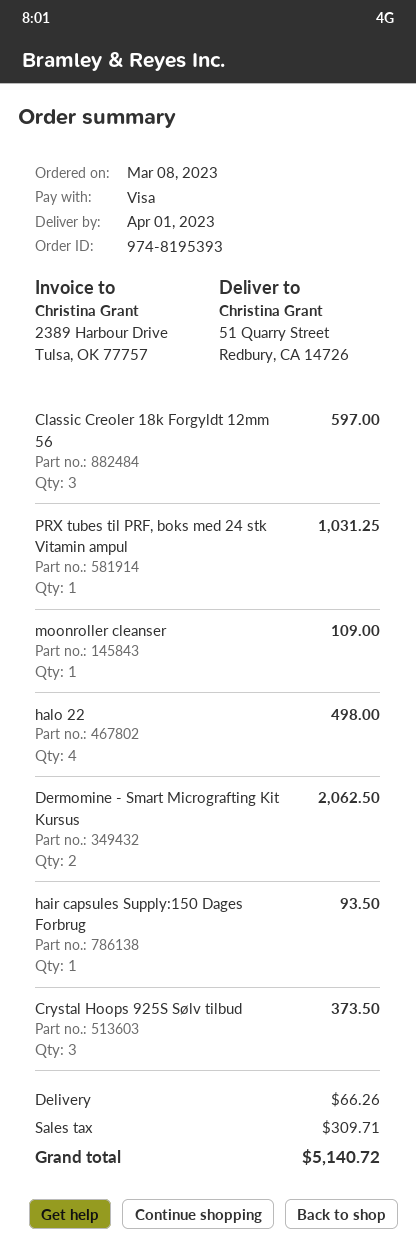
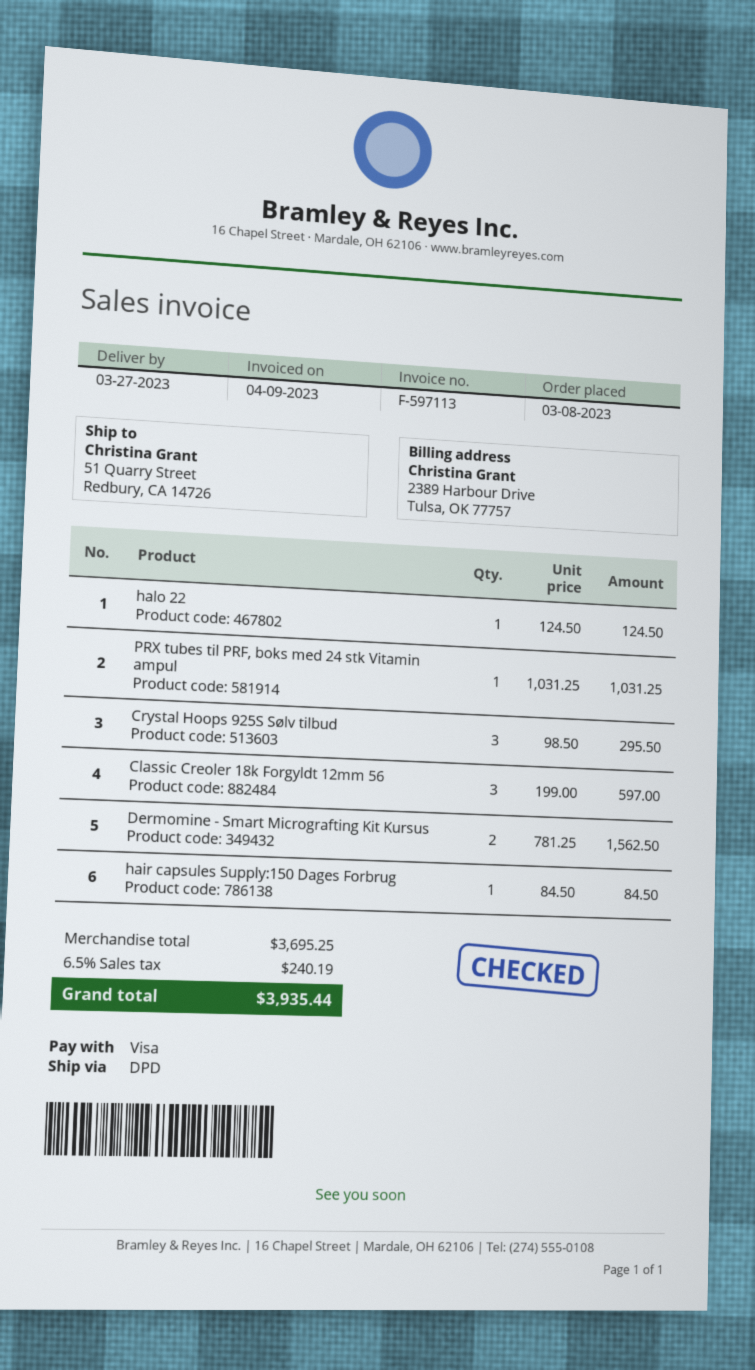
delivery date: 2023-04-01 -> 2023-03-27
moonroller cleanser: 1 for 109.00 -> none
halo 22: 4 for 498.00 -> 1 for 124.50
Dermomine - Smart Micrografting Kit Kursus: 2 for 2062.50 -> 2 for 1562.50
hair capsules Supply:150 Dages Forbrug: 1 for 93.50 -> 1 for 84.50
Crystal Hoops 925S Sølv tilbud: 3 for 373.50 -> 3 for 295.50
shipping: 66.26 -> none
tax: 309.71 -> 240.19
total: 5140.72 -> 3935.44

